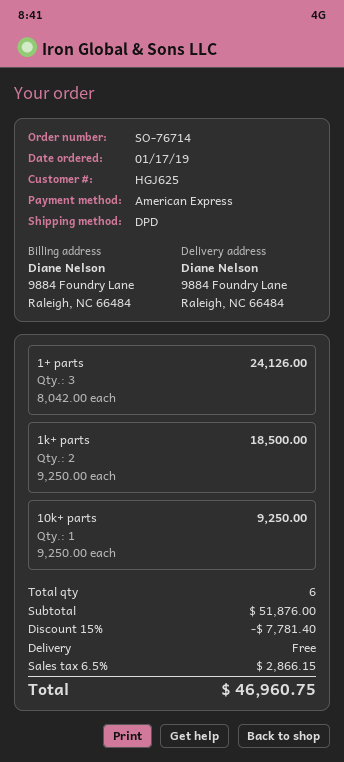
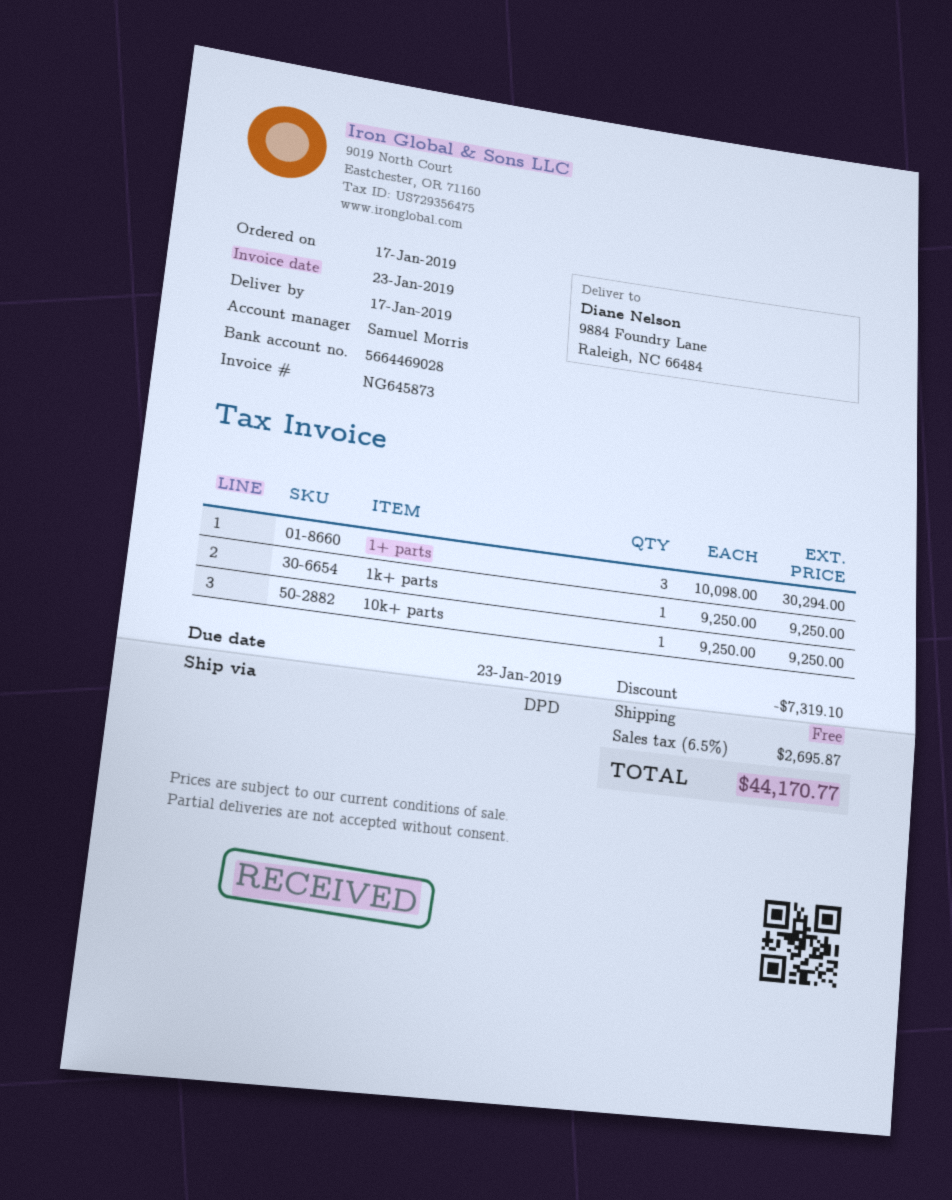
1+ parts: 3 x 8042.00 = 24126.00 -> 3 x 10098.00 = 30294.00
1k+ parts: 2 x 9250.00 = 18500.00 -> 1 x 9250.00 = 9250.00
discount: 7781.40 -> 7319.10
tax: 6.5% = 2866.15 -> 6.5% = 2695.87
total: 46960.75 -> 44170.77

